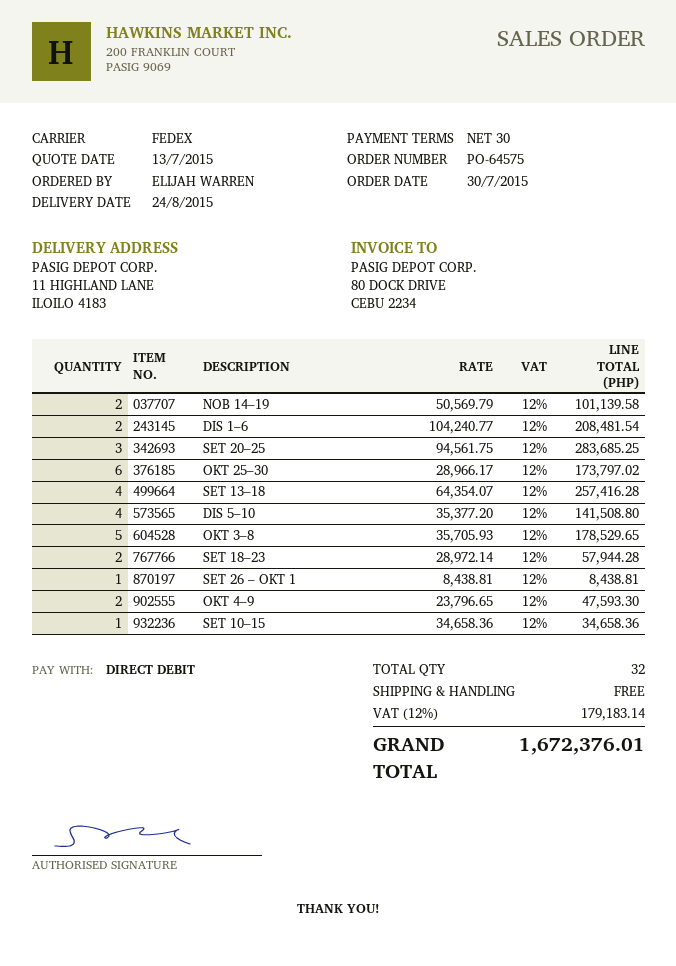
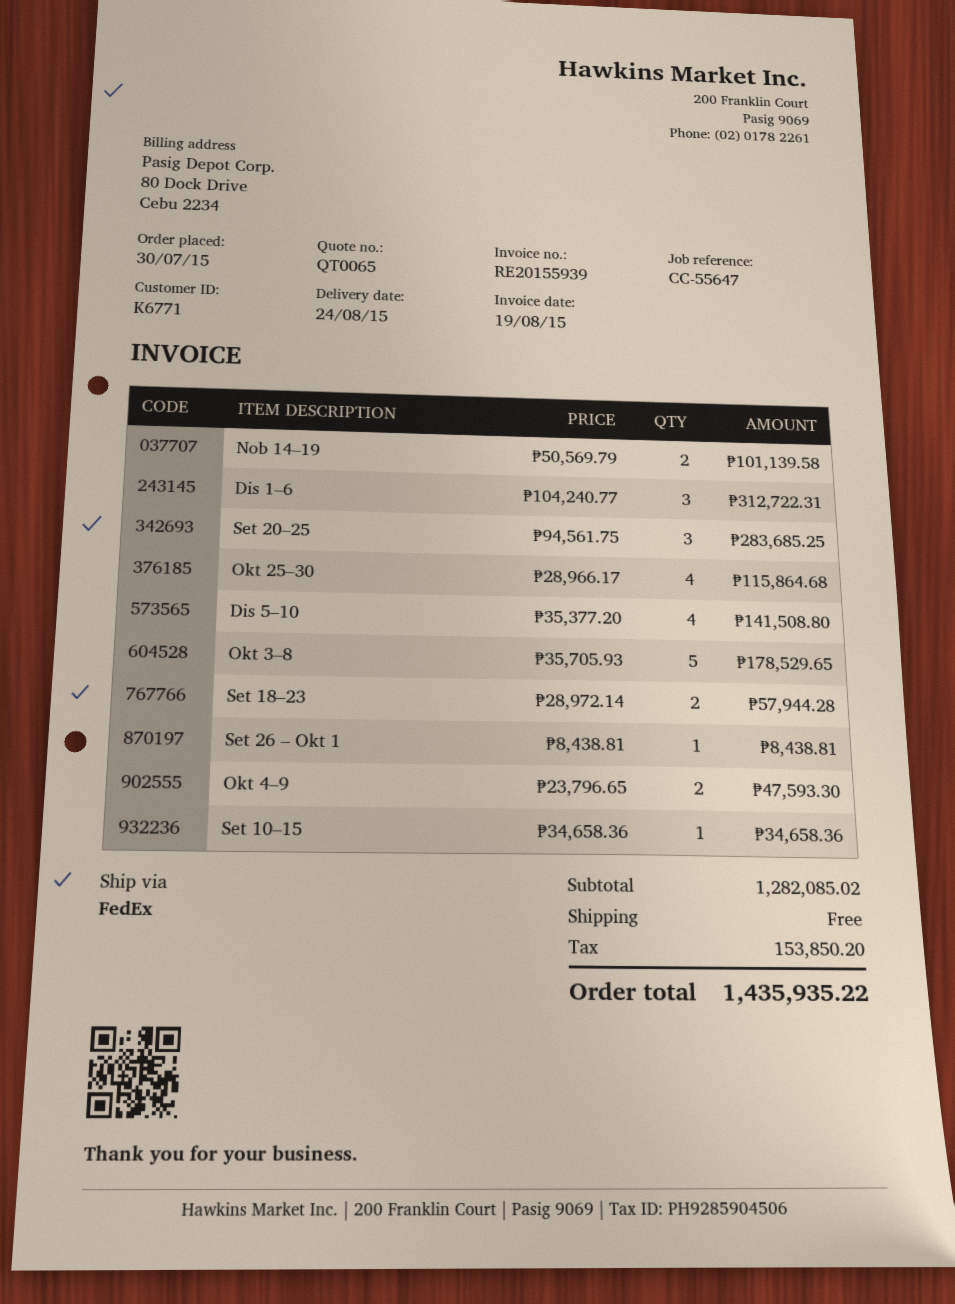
DIS 1–6: 2 x 104240.77 = 208481.54 -> 3 x 104240.77 = 312722.31
OKT 25–30: 6 x 28966.17 = 173797.02 -> 4 x 28966.17 = 115864.68
SET 13–18: 4 x 64354.07 = 257416.28 -> none
tax: 179183.14 -> 153850.20
total: 1672376.01 -> 1435935.22

